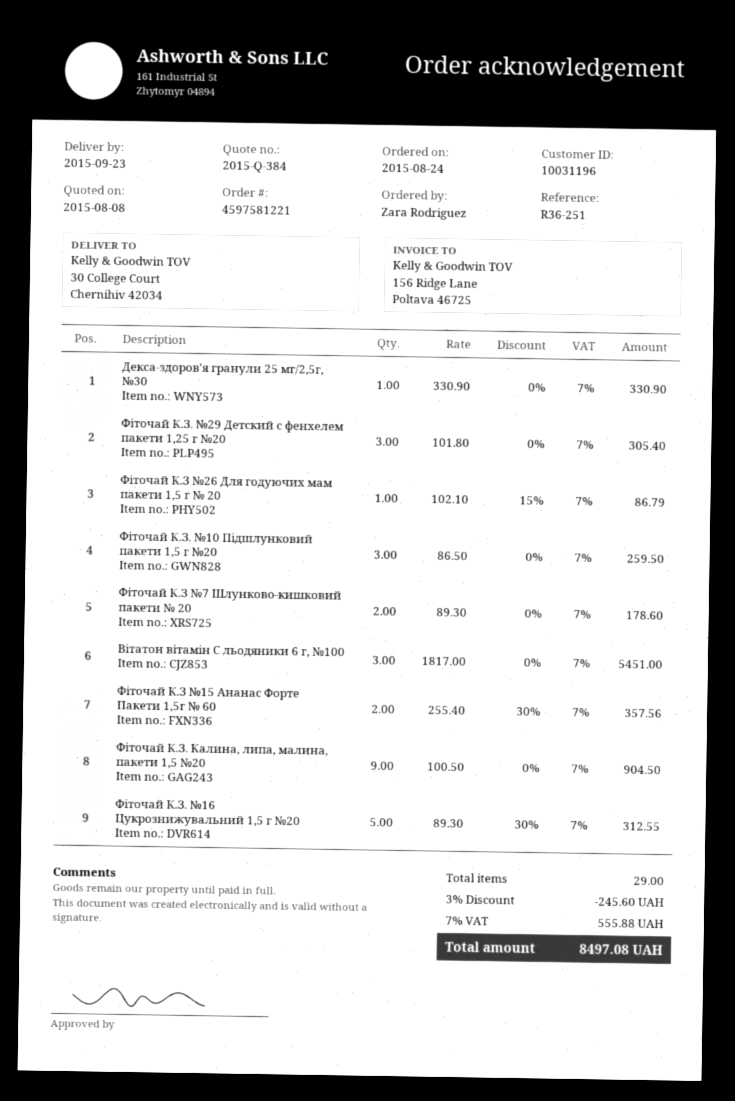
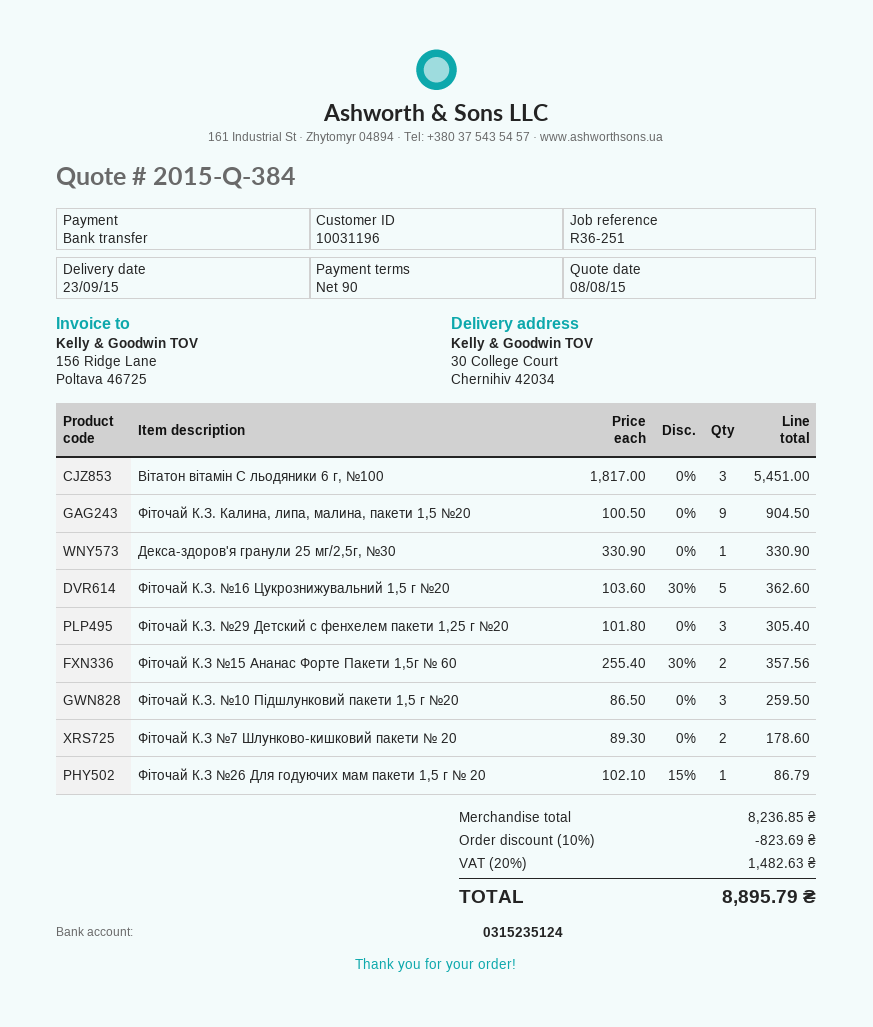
Фіточай К.З. №16 Цукрознижувальний 1,5 г №20: 5 x 89.30 - 30% = 312.55 -> 5 x 103.60 - 30% = 362.60
discount: 3% = 245.60 -> 10% = 823.69
tax: 7% = 555.88 -> 20% = 1482.63
total: 8497.08 -> 8895.79

